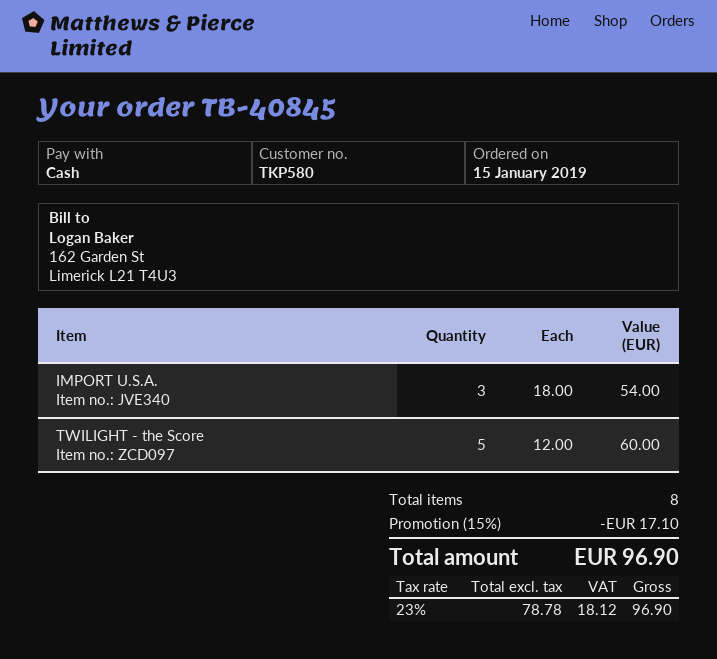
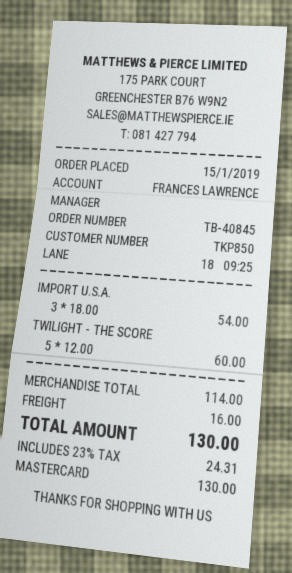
customer number: TKP580 -> TKP850
payment method: cash -> Mastercard
discount: 15% = 17.10 -> none
shipping: none -> 16.00
tax: 23% = 18.12 -> 23% = 24.31
total: 96.90 -> 130.00

